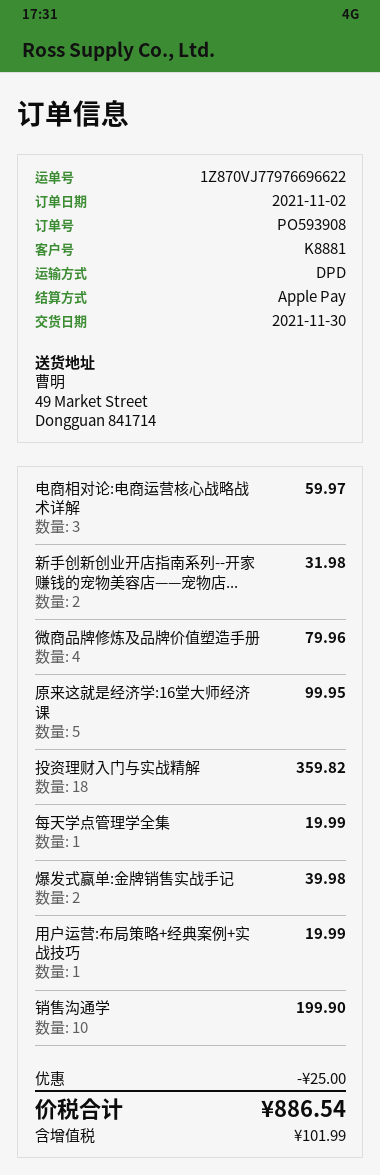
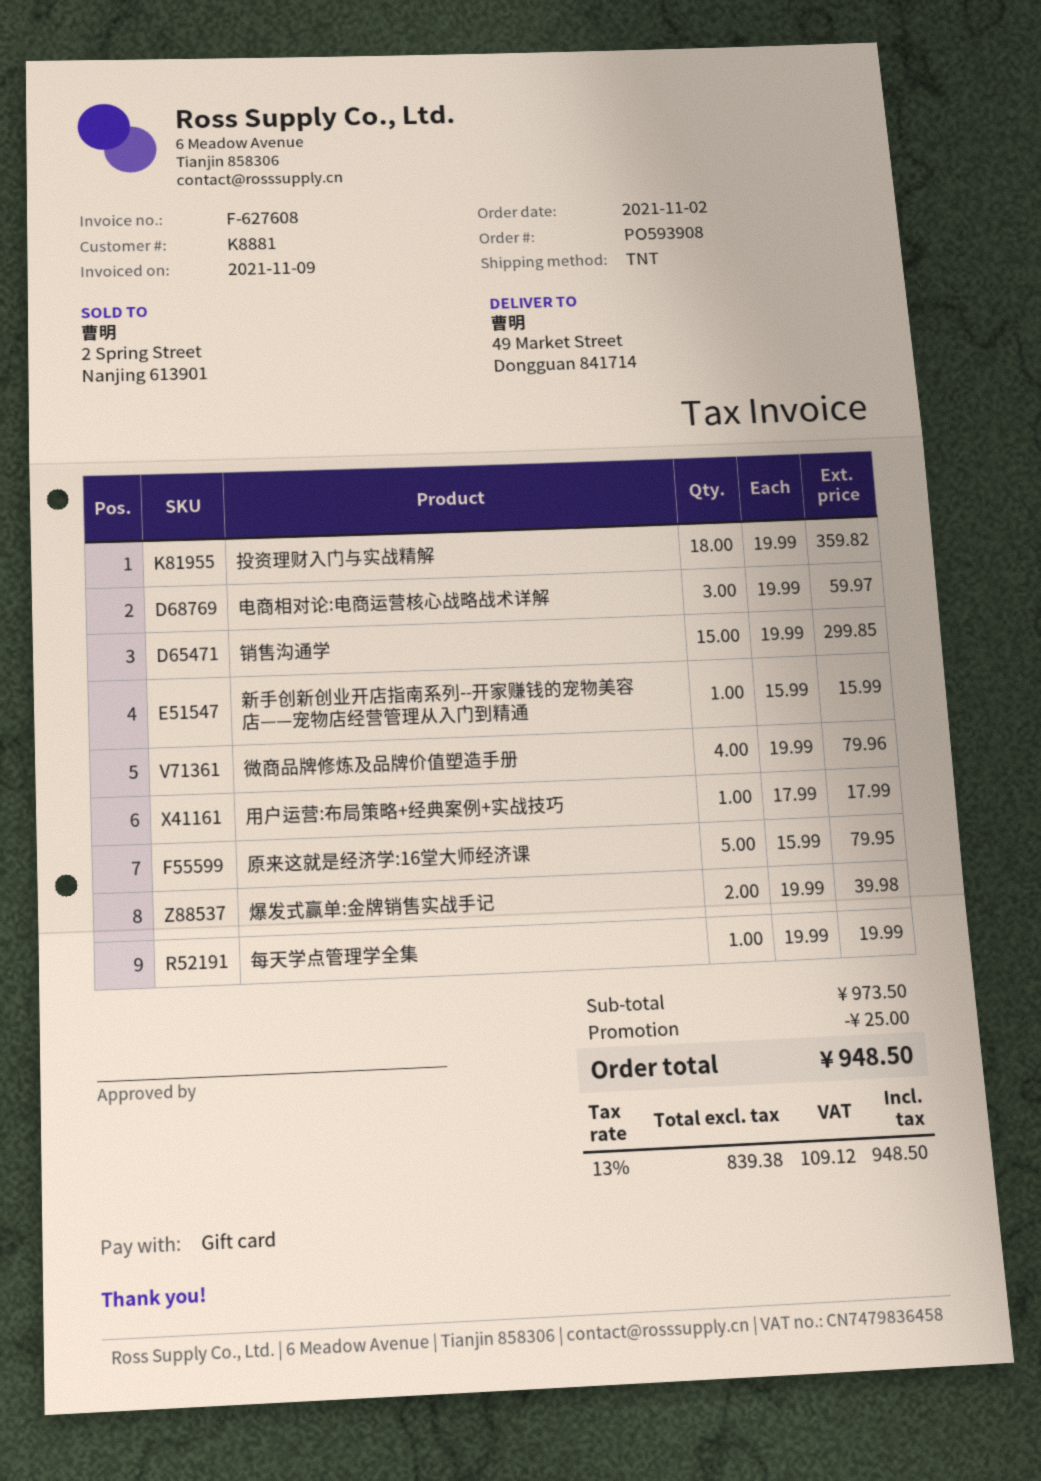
payment method: Apple Pay -> gift card
shipping method: DPD -> TNT
新手创新创业开店指南系列--开家赚钱的宠物美容店——宠物店...: 2 for 31.98 -> 1 for 15.99
原来这就是经济学:16堂大师经济课: 5 for 99.95 -> 5 for 79.95
用户运营:布局策略+经典案例+实战技巧: 1 for 19.99 -> 1 for 17.99
销售沟通学: 10 for 199.90 -> 15 for 299.85
tax: 101.99 -> 109.12
total: 886.54 -> 948.50

